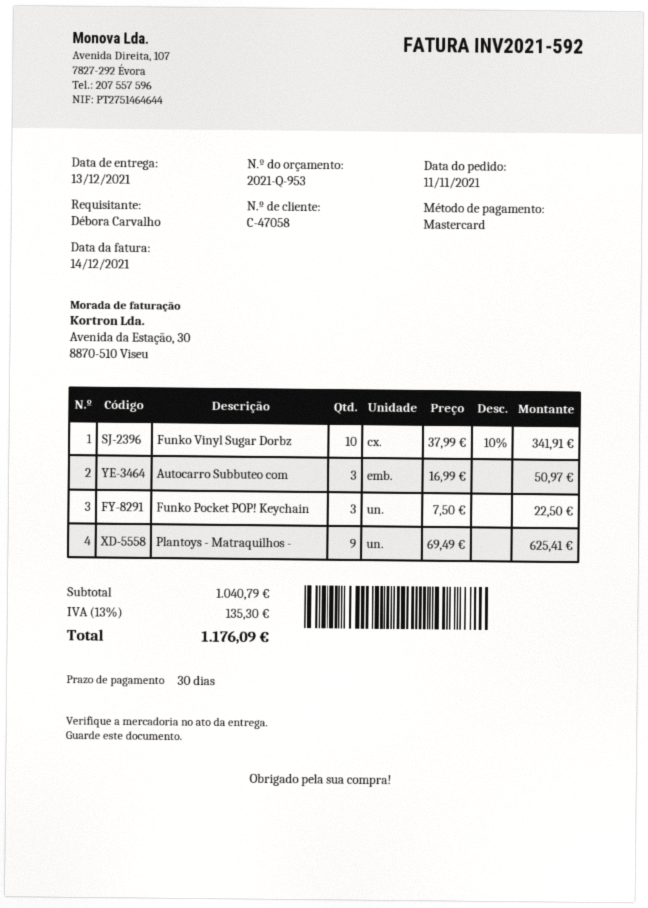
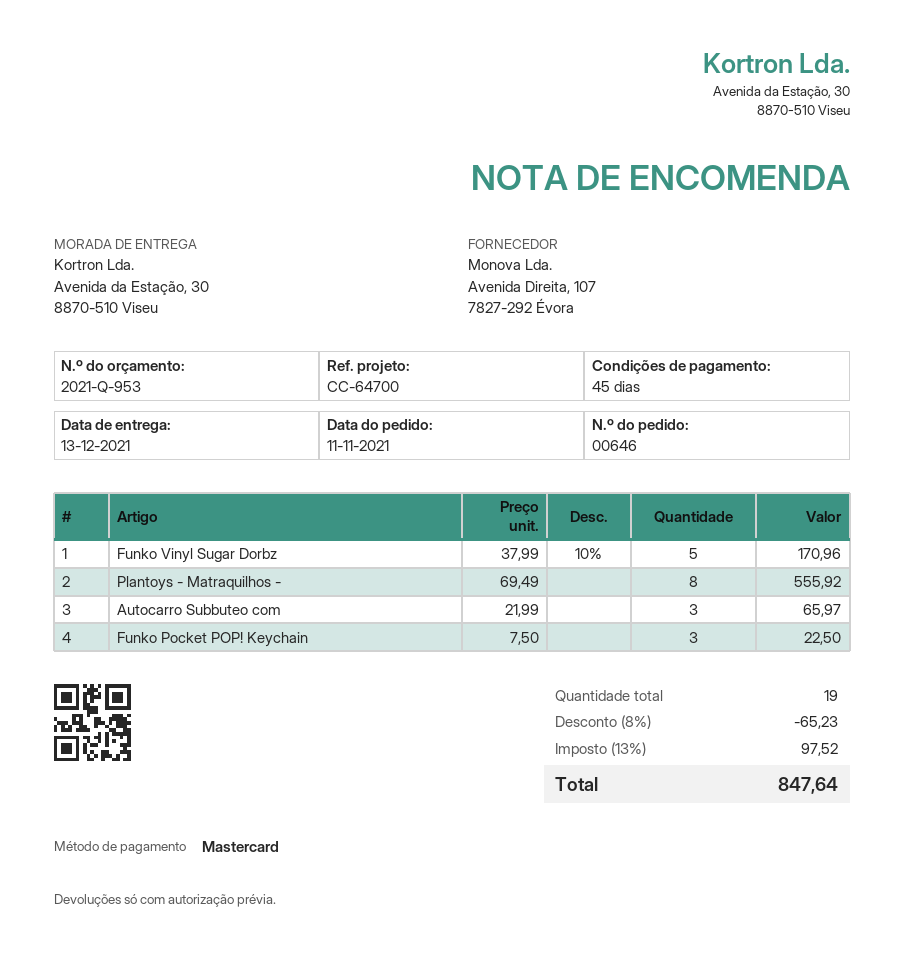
payment terms: 30 days -> 45 days
Funko Vinyl Sugar Dorbz: 10 x 37.99 - 10% = 341.91 -> 5 x 37.99 - 10% = 170.96
Autocarro Subbuteo com: 3 x 16.99 = 50.97 -> 3 x 21.99 = 65.97
Plantoys - Matraquilhos -: 9 x 69.49 = 625.41 -> 8 x 69.49 = 555.92
discount: none -> 8% = 65.23
tax: 13% = 135.30 -> 13% = 97.52
total: 1176.09 -> 847.64

